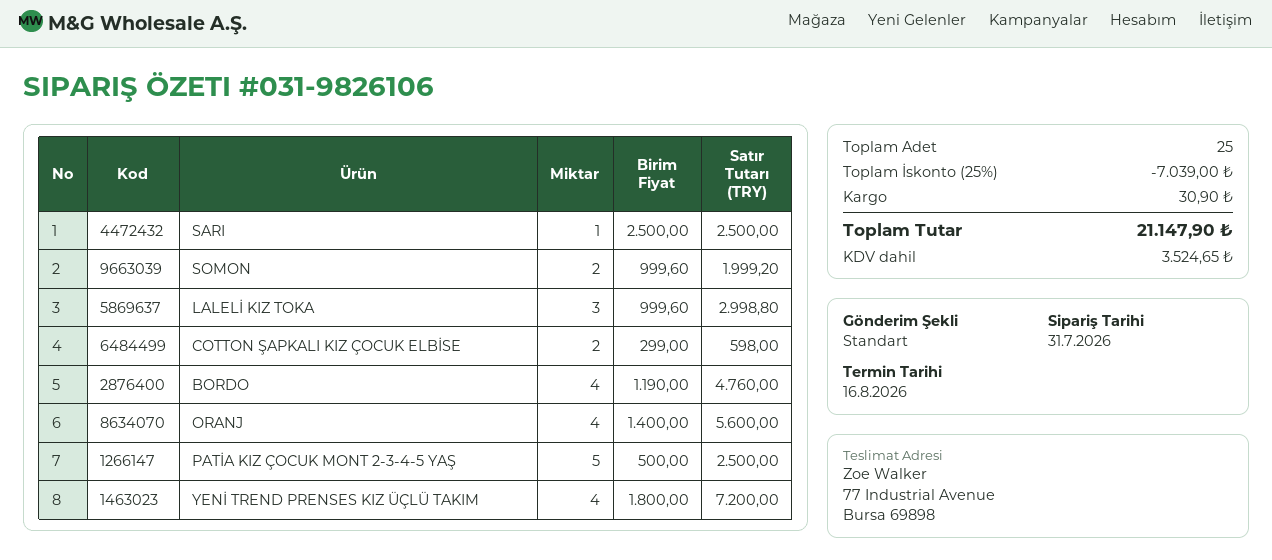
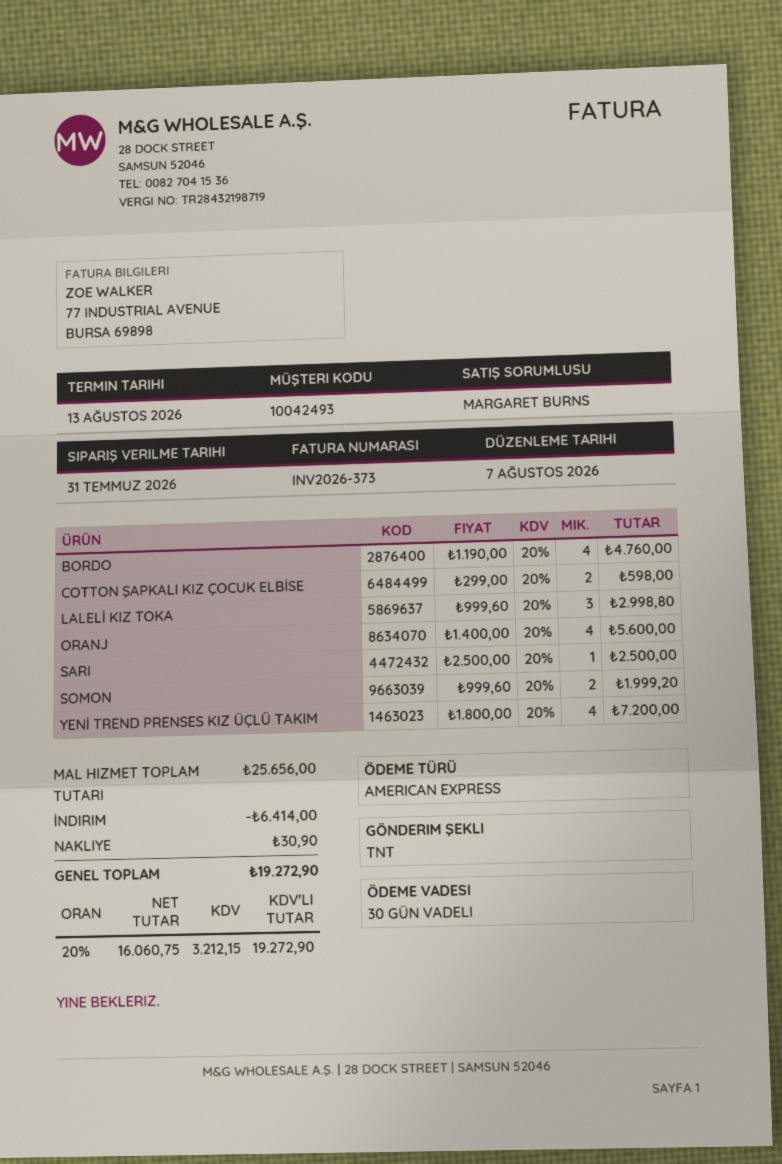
delivery date: 2026-08-16 -> 2026-08-13
shipping method: standard -> TNT
PATİA KIZ ÇOCUK MONT 2-3-4-5 YAŞ: 5 x 500.00 = 2500.00 -> none
discount: 7039.00 -> 6414.00
tax: 3524.65 -> 3212.15
total: 21147.90 -> 19272.90

